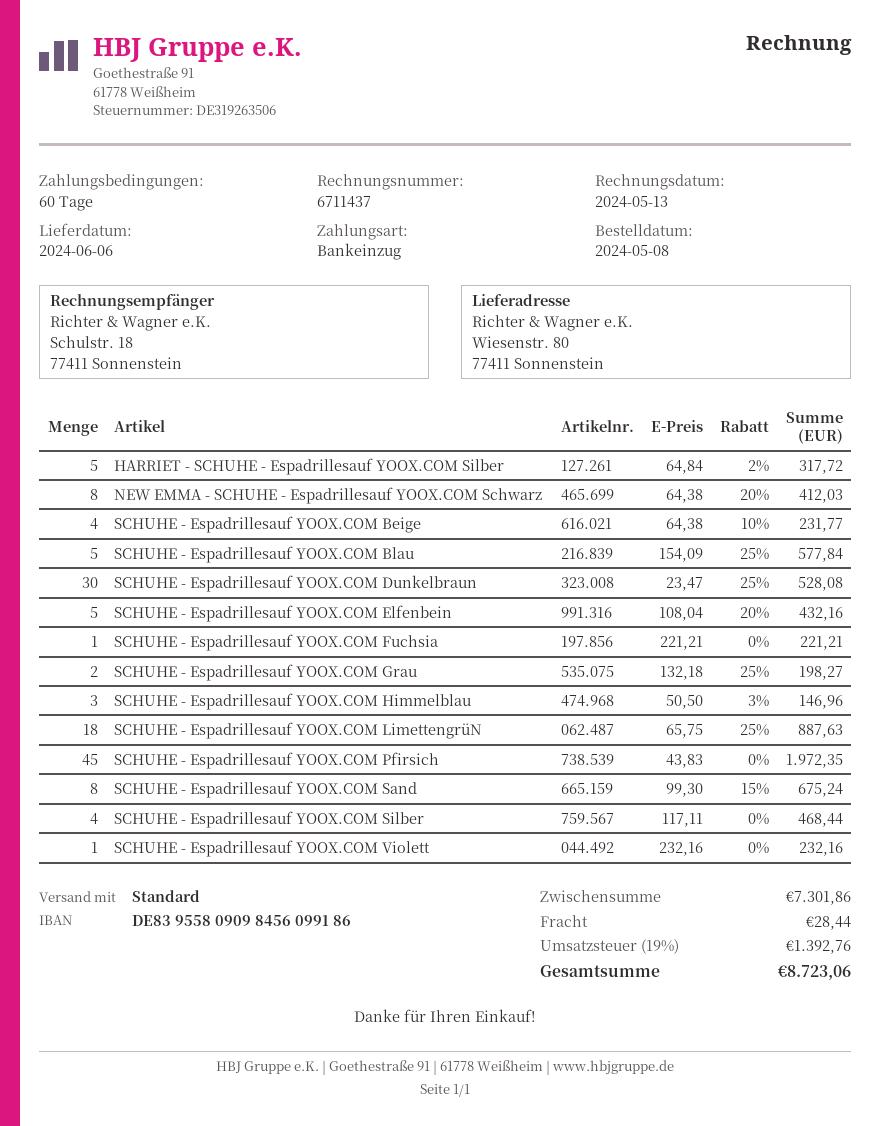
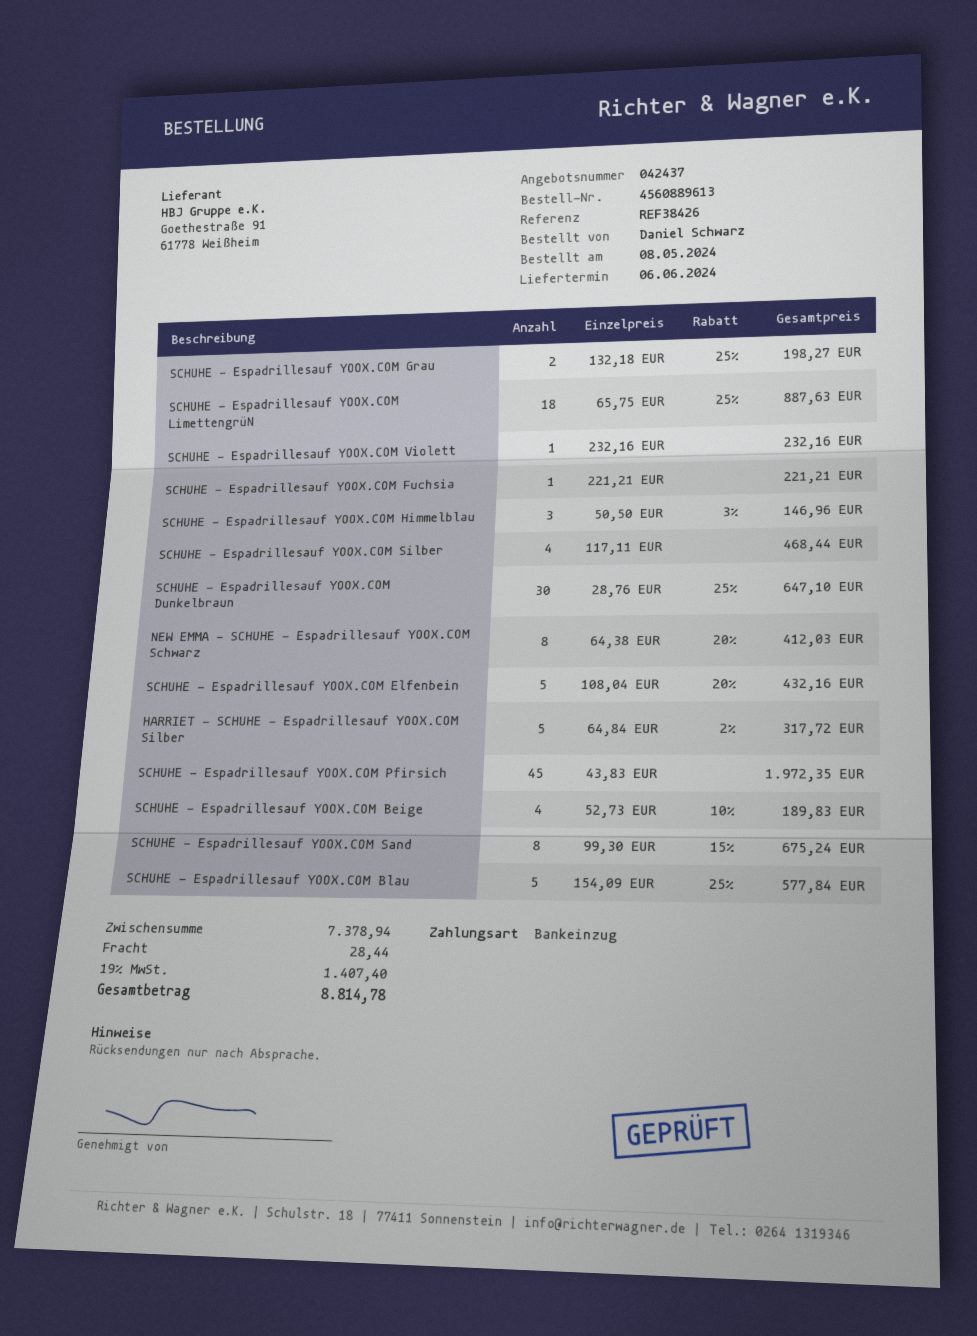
SCHUHE - Espadrillesauf YOOX.COM Beige: 4 x 64.38 - 10% = 231.77 -> 4 x 52.73 - 10% = 189.83
SCHUHE - Espadrillesauf YOOX.COM Dunkelbraun: 30 x 23.47 - 25% = 528.08 -> 30 x 28.76 - 25% = 647.10
subtotal: 7301.86 -> 7378.94
tax: 19% = 1392.76 -> 19% = 1407.40
total: 8723.06 -> 8814.78

